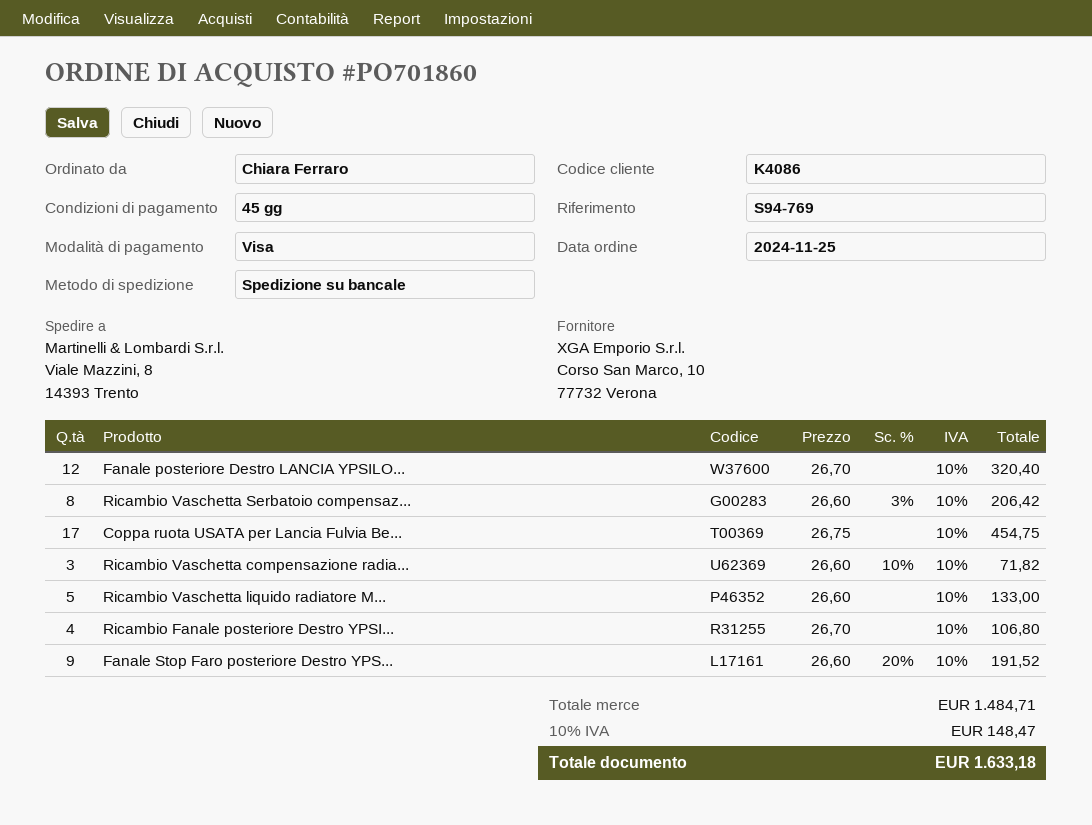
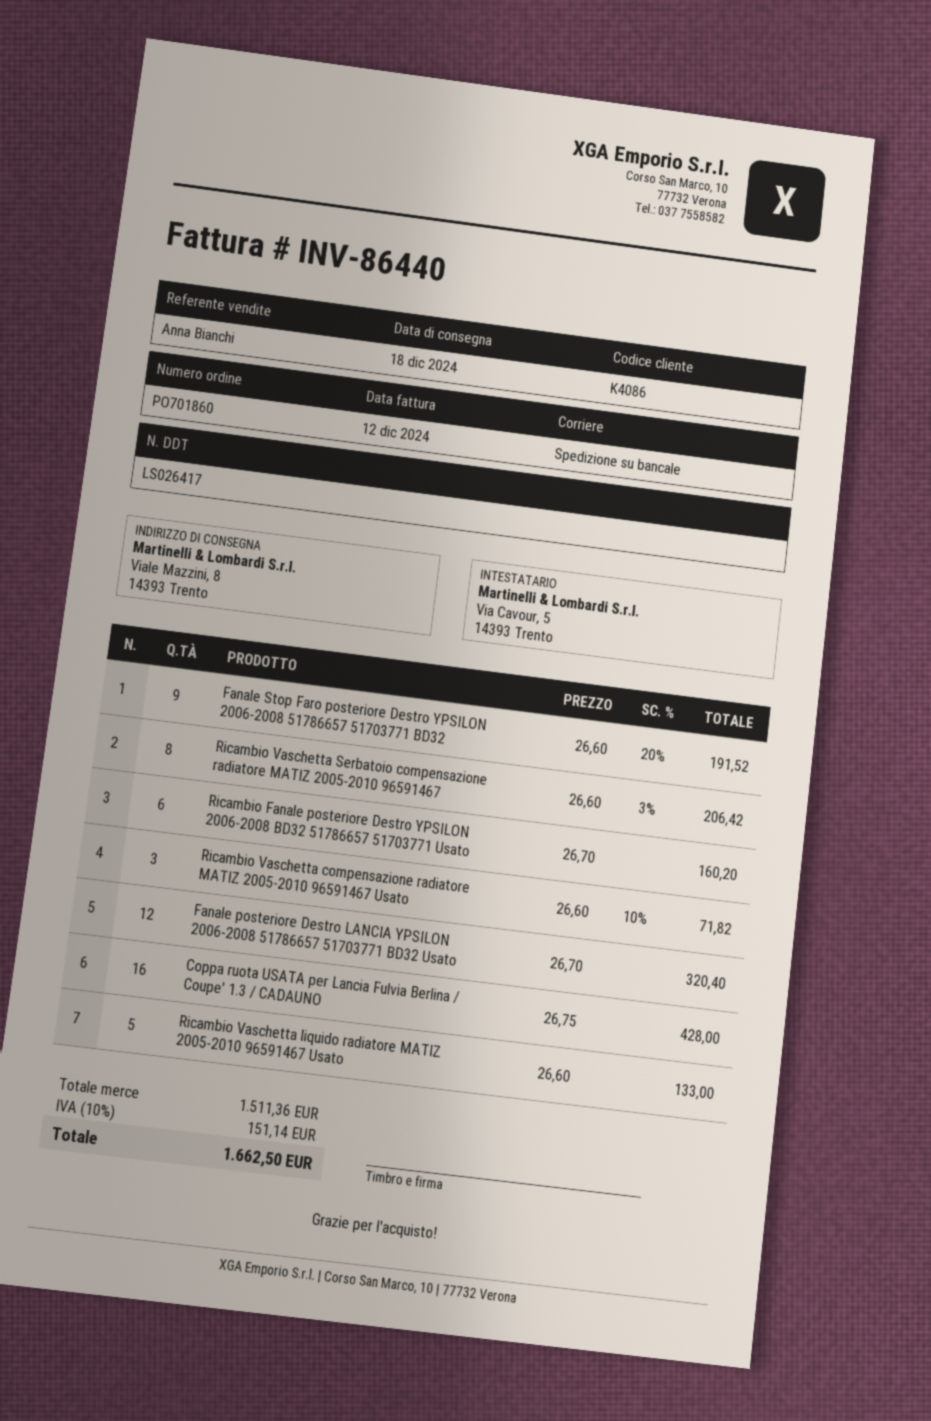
Coppa ruota USATA per Lancia Fulvia Be...: 17 x 26.75 = 454.75 -> 16 x 26.75 = 428.00
Ricambio Fanale posteriore Destro YPSI...: 4 x 26.70 = 106.80 -> 6 x 26.70 = 160.20
subtotal: 1484.71 -> 1511.36
tax: 10% = 148.47 -> 10% = 151.14
total: 1633.18 -> 1662.50

